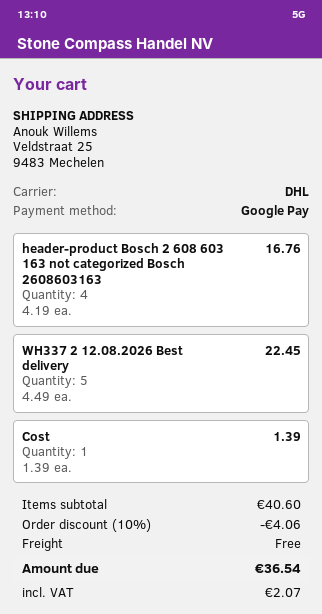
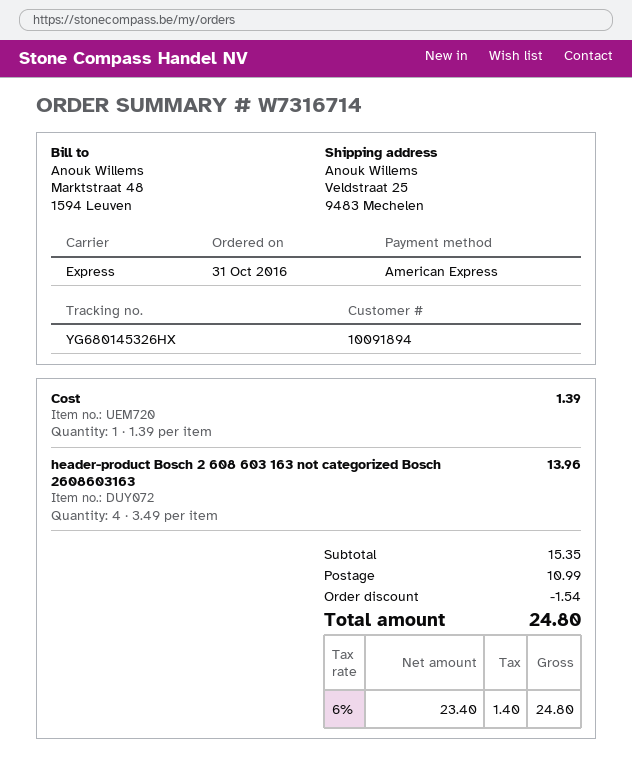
payment method: Google Pay -> American Express
shipping method: DHL -> express
header-product Bosch 2 608 603 163 not categorized Bosch 2608603163: 4 x 4.19 = 16.76 -> 4 x 3.49 = 13.96
WH337 2 12.08.2026 Best delivery: 5 x 4.49 = 22.45 -> none
subtotal: 40.60 -> 15.35
discount: 4.06 -> 1.54
shipping: 0.00 -> 10.99
tax: 2.07 -> 1.40
total: 36.54 -> 24.80

